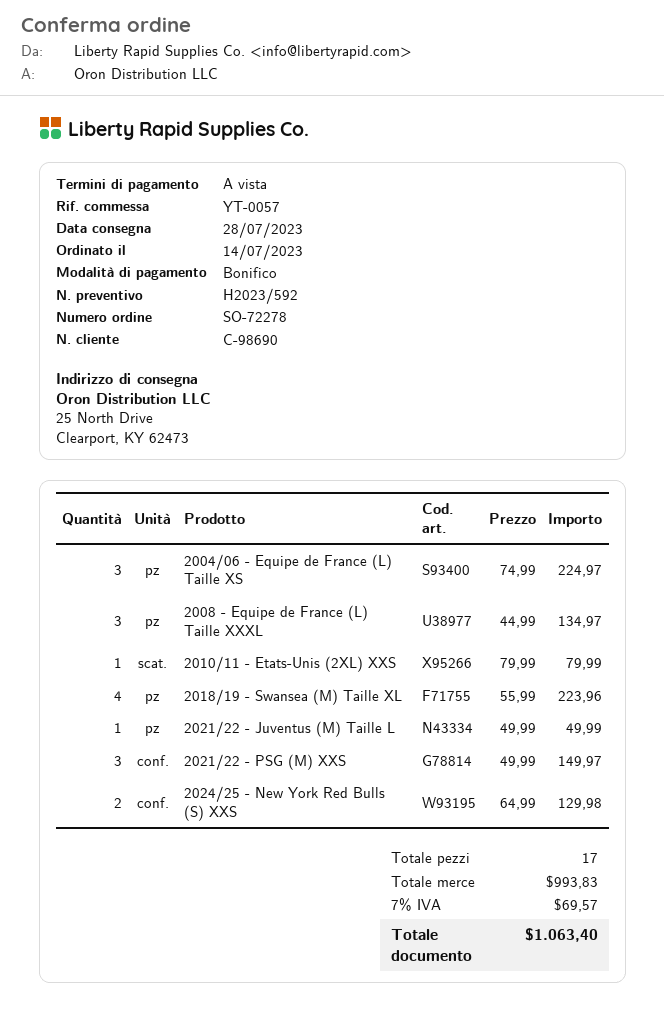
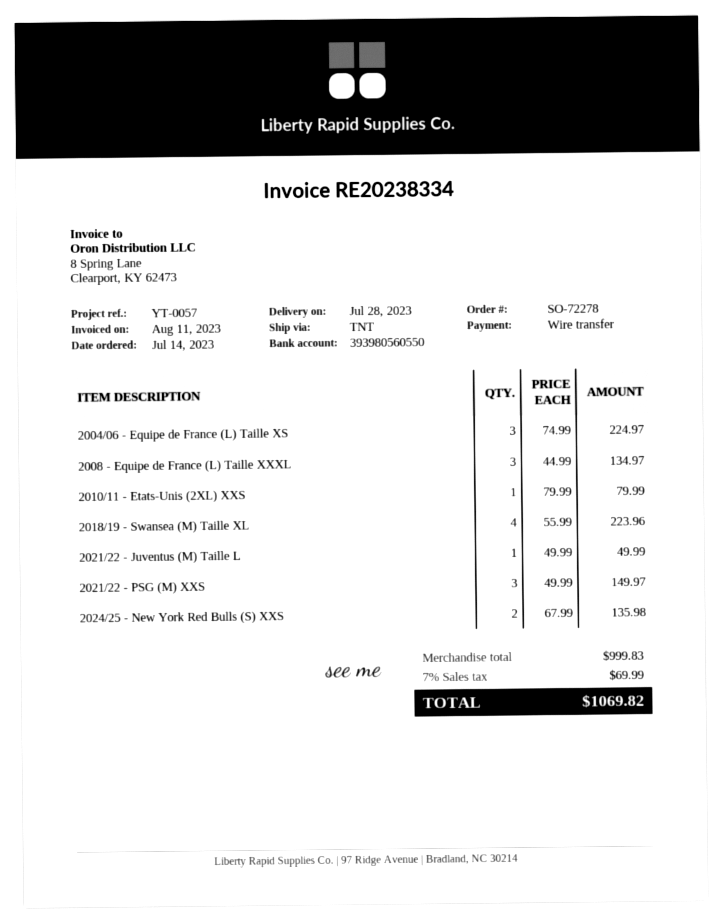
2024/25 - New York Red Bulls (S) XXS: 2 x 64.99 = 129.98 -> 2 x 67.99 = 135.98
subtotal: 993.83 -> 999.83
tax: 7% = 69.57 -> 7% = 69.99
total: 1063.40 -> 1069.82

